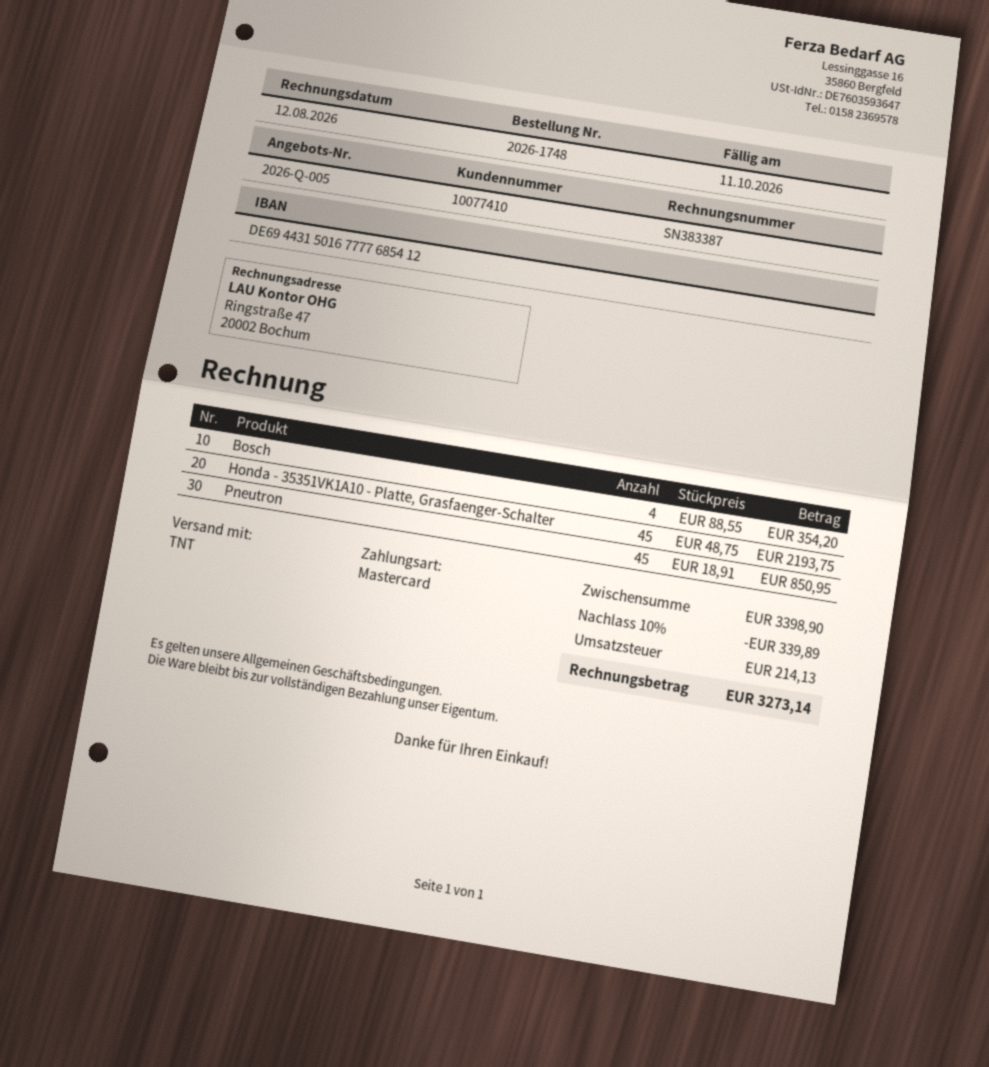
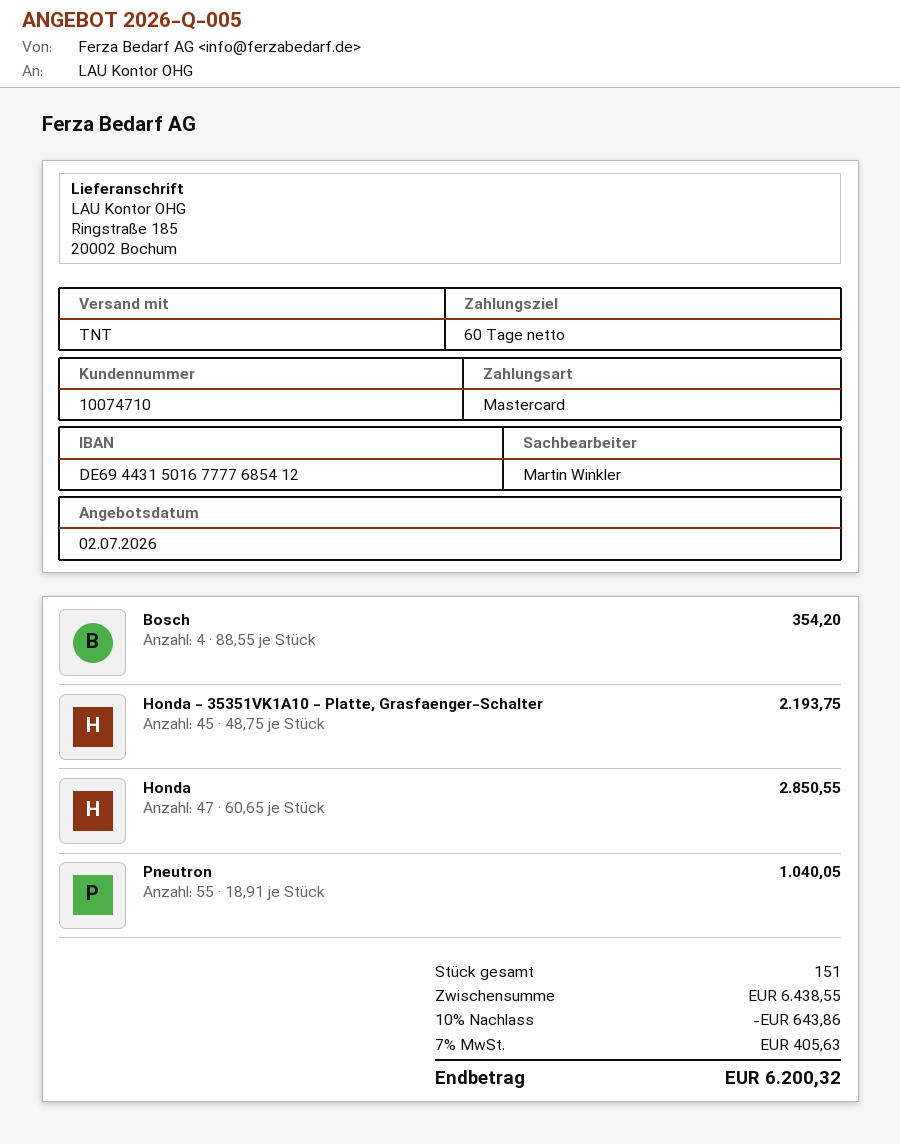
customer number: 10077410 -> 10074710
Pneutron: 45 x 18.91 = 850.95 -> 55 x 18.91 = 1040.05
Honda: none -> 47 x 60.65 = 2850.55
subtotal: 3398.90 -> 6438.55
discount: 10% = 339.89 -> 10% = 643.86
tax: 214.13 -> 405.63
total: 3273.14 -> 6200.32

